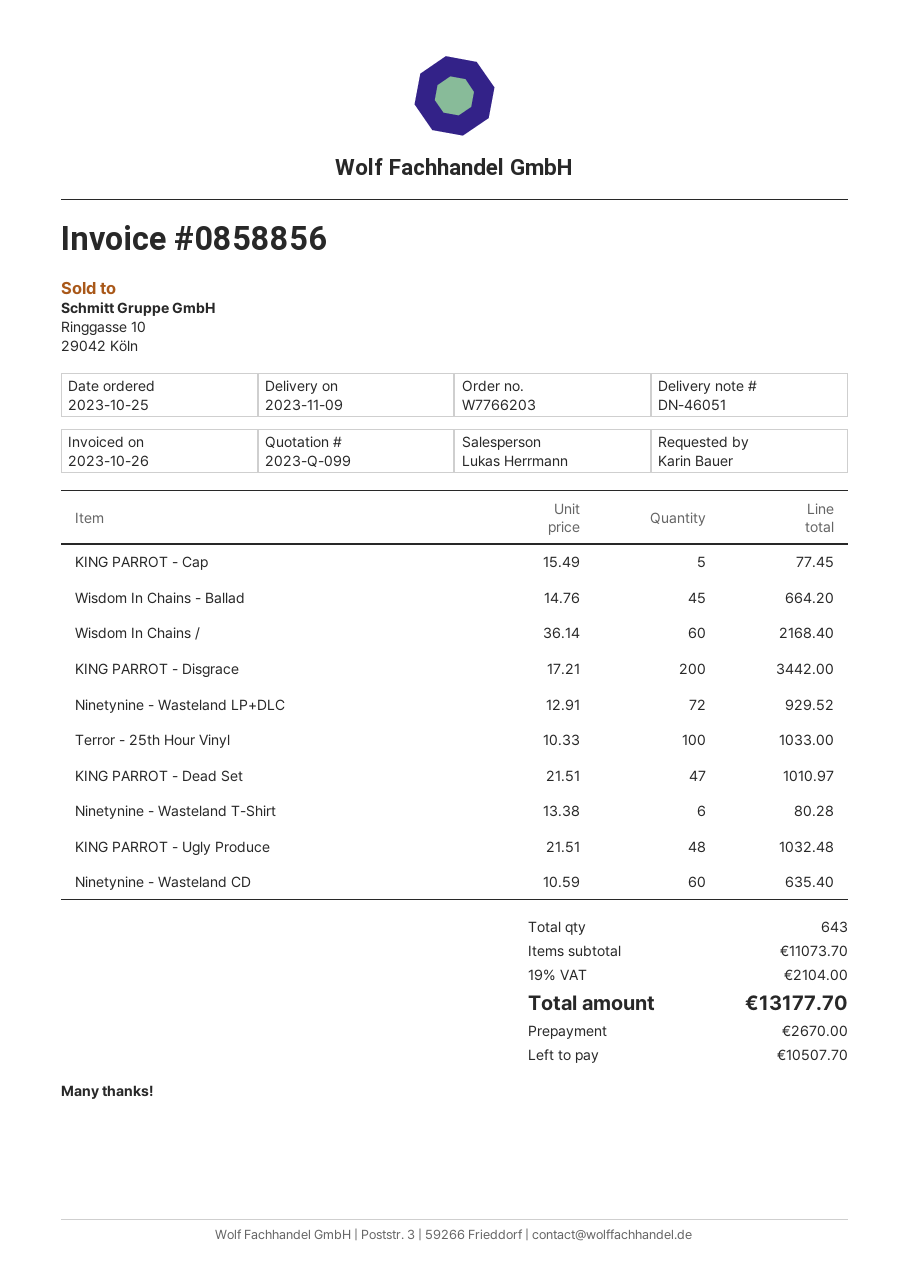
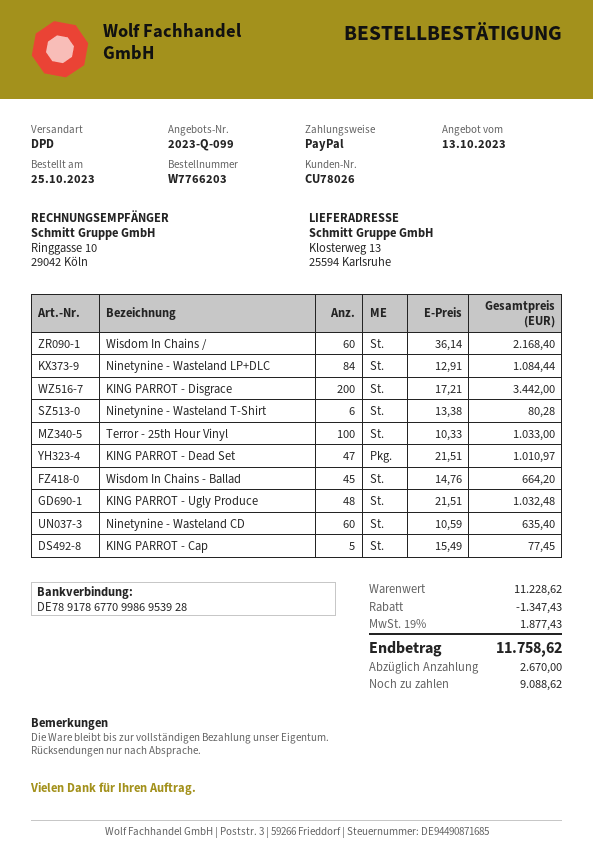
Ninetynine - Wasteland LP+DLC: 72 x 12.91 = 929.52 -> 84 x 12.91 = 1084.44
subtotal: 11073.70 -> 11228.62
discount: none -> 1347.43
tax: 19% = 2104.00 -> 19% = 1877.43
total: 13177.70 -> 11758.62
balance: 10507.70 -> 9088.62

